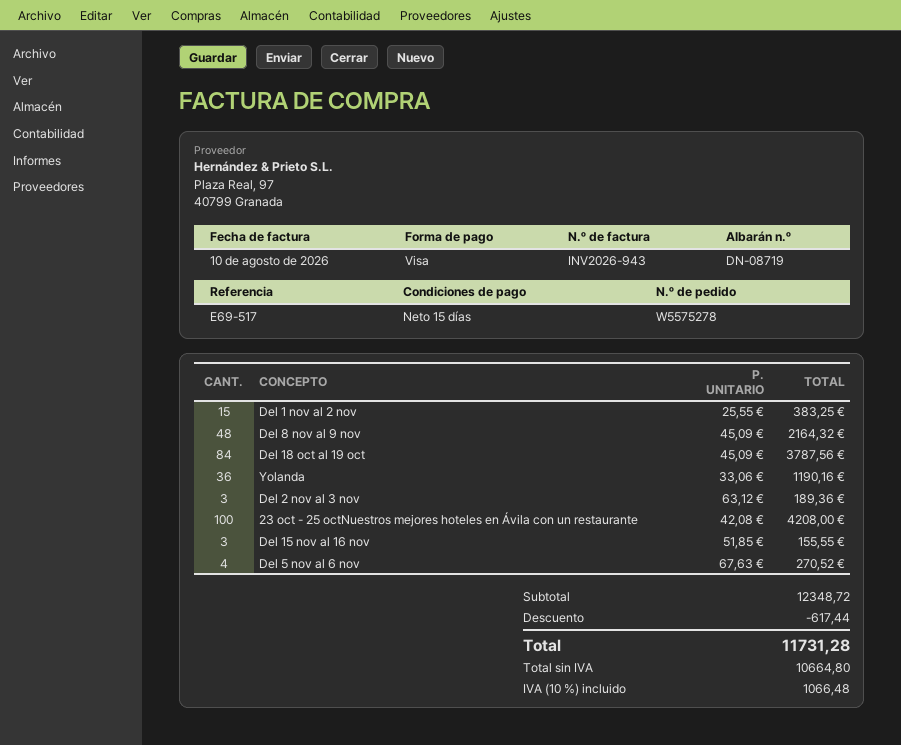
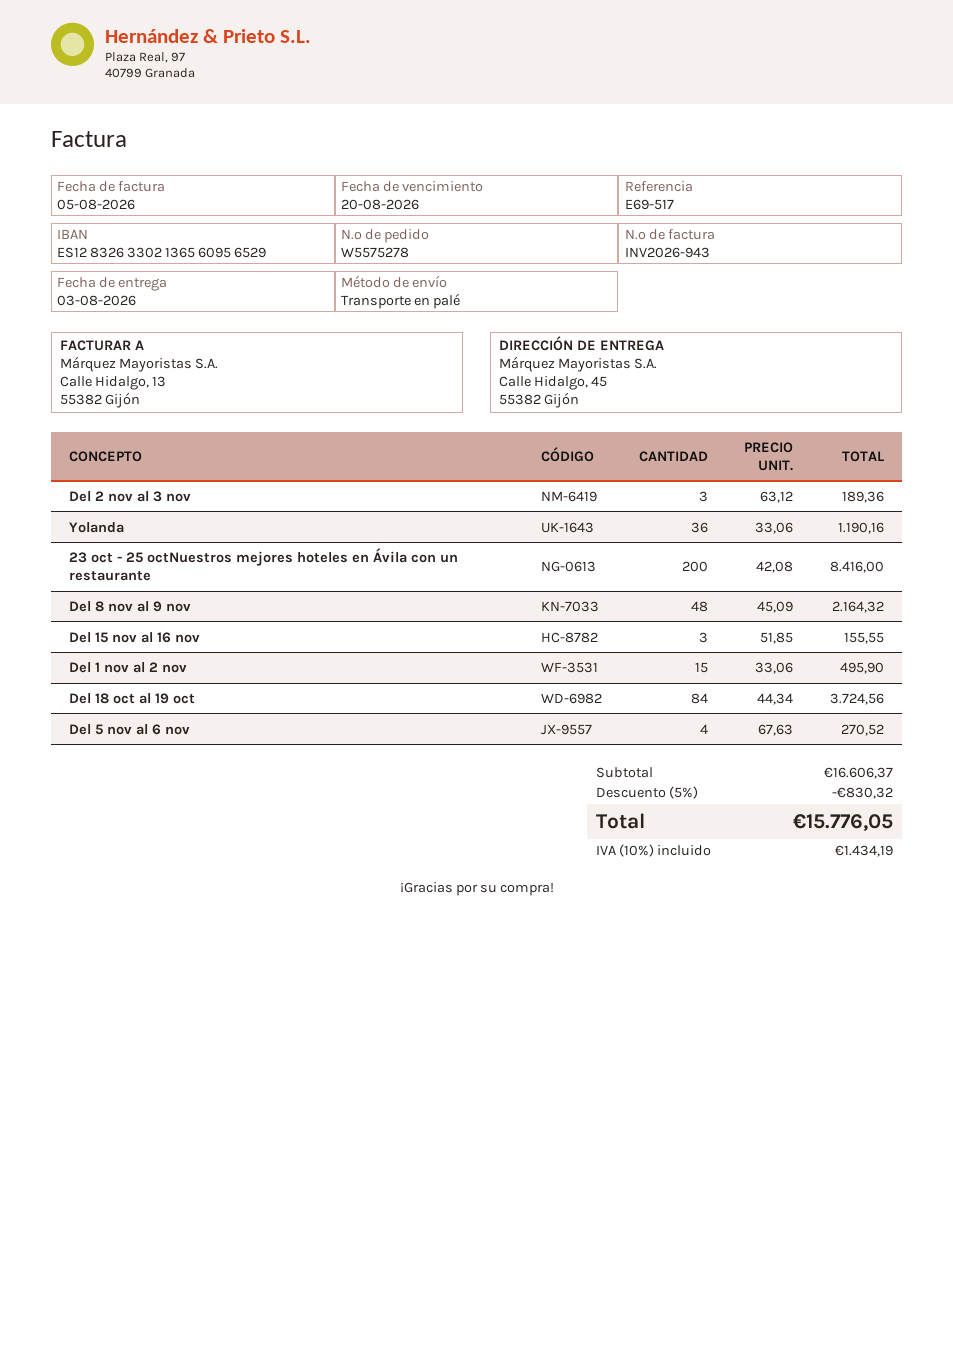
invoice date: 2026-08-10 -> 2026-08-05
Del 1 nov al 2 nov: 15 x 25.55 = 383.25 -> 15 x 33.06 = 495.90
Del 18 oct al 19 oct: 84 x 45.09 = 3787.56 -> 84 x 44.34 = 3724.56
23 oct - 25 octNuestros mejores hoteles en Ávila con un restaurante: 100 x 42.08 = 4208.00 -> 200 x 42.08 = 8416.00
subtotal: 12348.72 -> 16606.37
discount: 617.44 -> 830.32
tax: 10% = 1066.48 -> 10% = 1434.19
total: 11731.28 -> 15776.05

